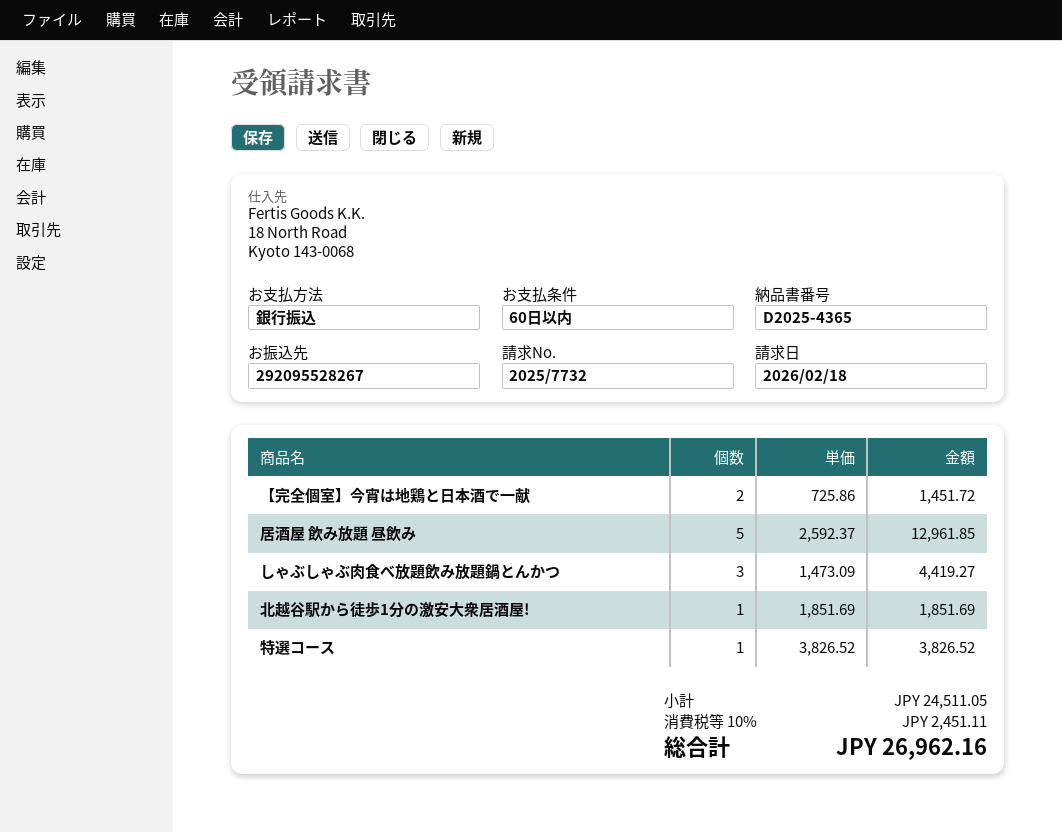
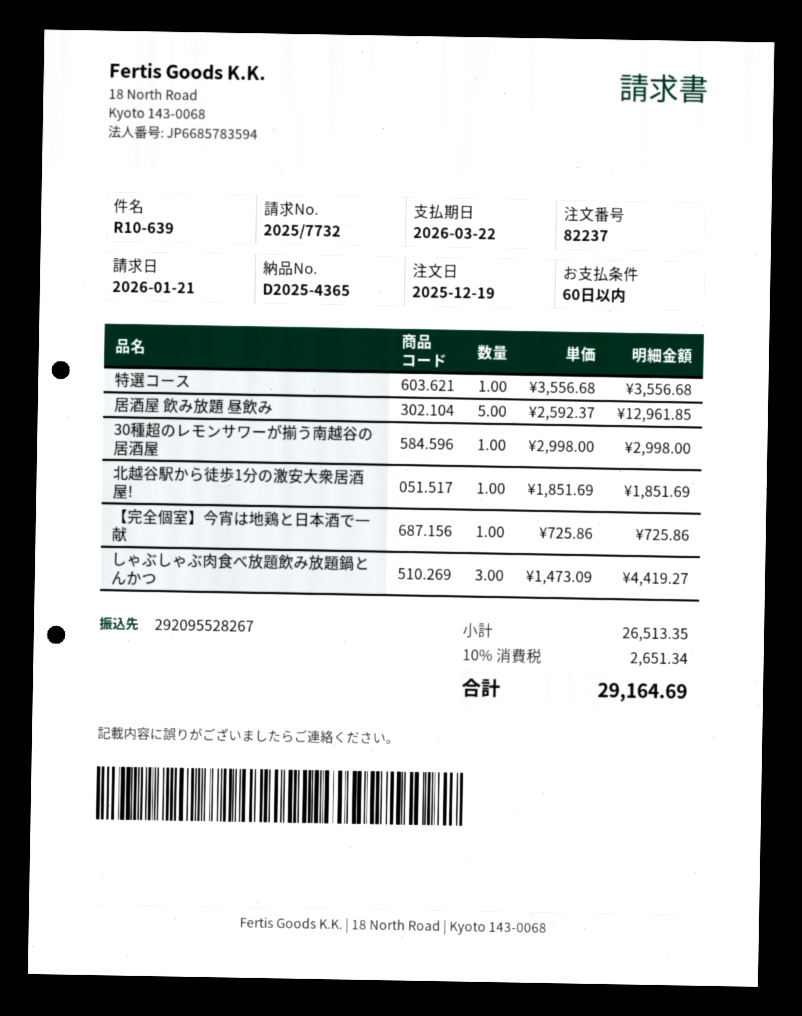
invoice date: 2026-02-18 -> 2026-01-21
【完全個室】今宵は地鶏と日本酒で一献: 2 x 725.86 = 1451.72 -> 1 x 725.86 = 725.86
特選コース: 1 x 3826.52 = 3826.52 -> 1 x 3556.68 = 3556.68
30種超のレモンサワーが揃う南越谷の居酒屋: none -> 1 x 2998.00 = 2998.00
subtotal: 24511.05 -> 26513.35
tax: 10% = 2451.11 -> 10% = 2651.34
total: 26962.16 -> 29164.69

